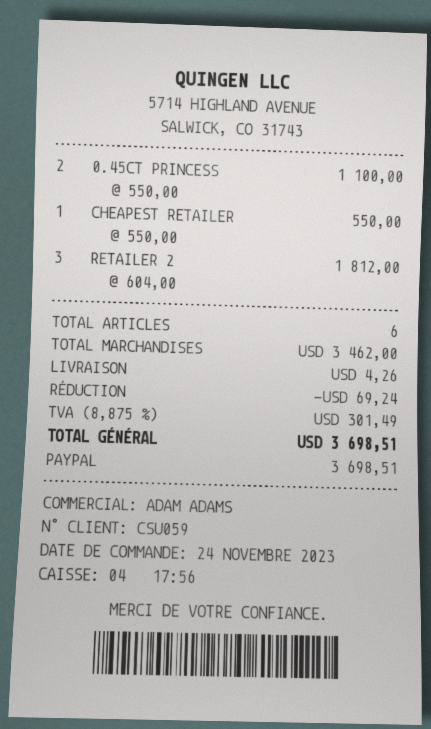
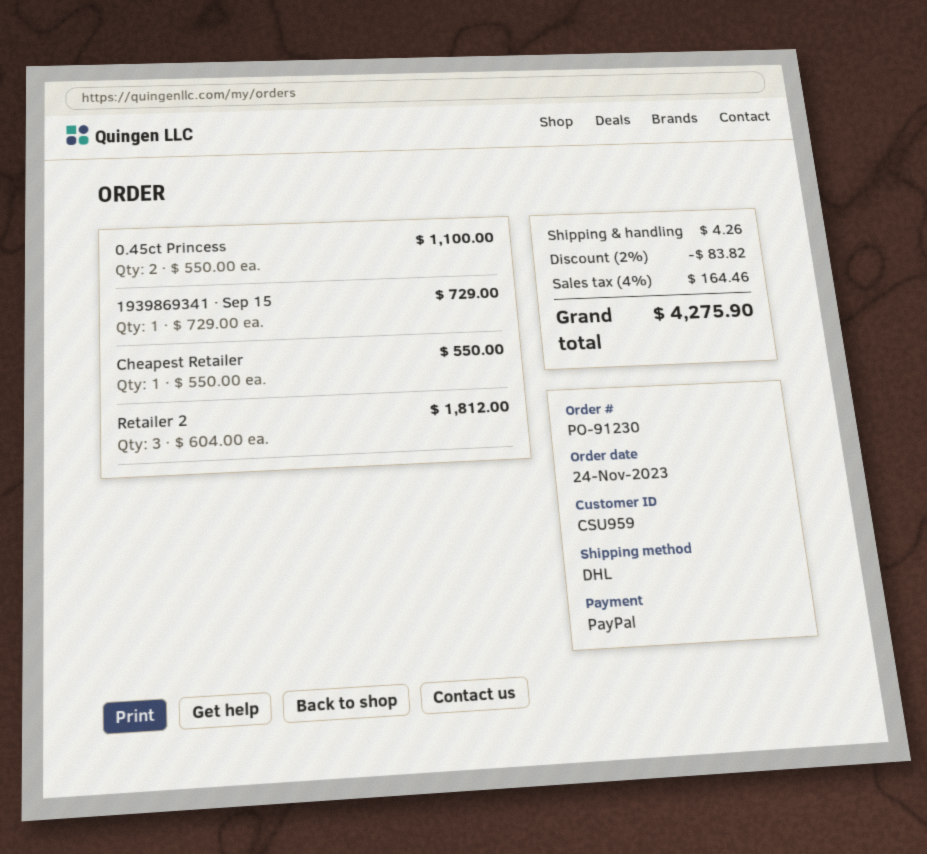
customer number: CSU059 -> CSU959
1939869341 · Sep 15: none -> 1 x 729.00 = 729.00
discount: 69.24 -> 83.82
tax: 8.875% = 301.49 -> 4% = 164.46
total: 3698.51 -> 4275.90

